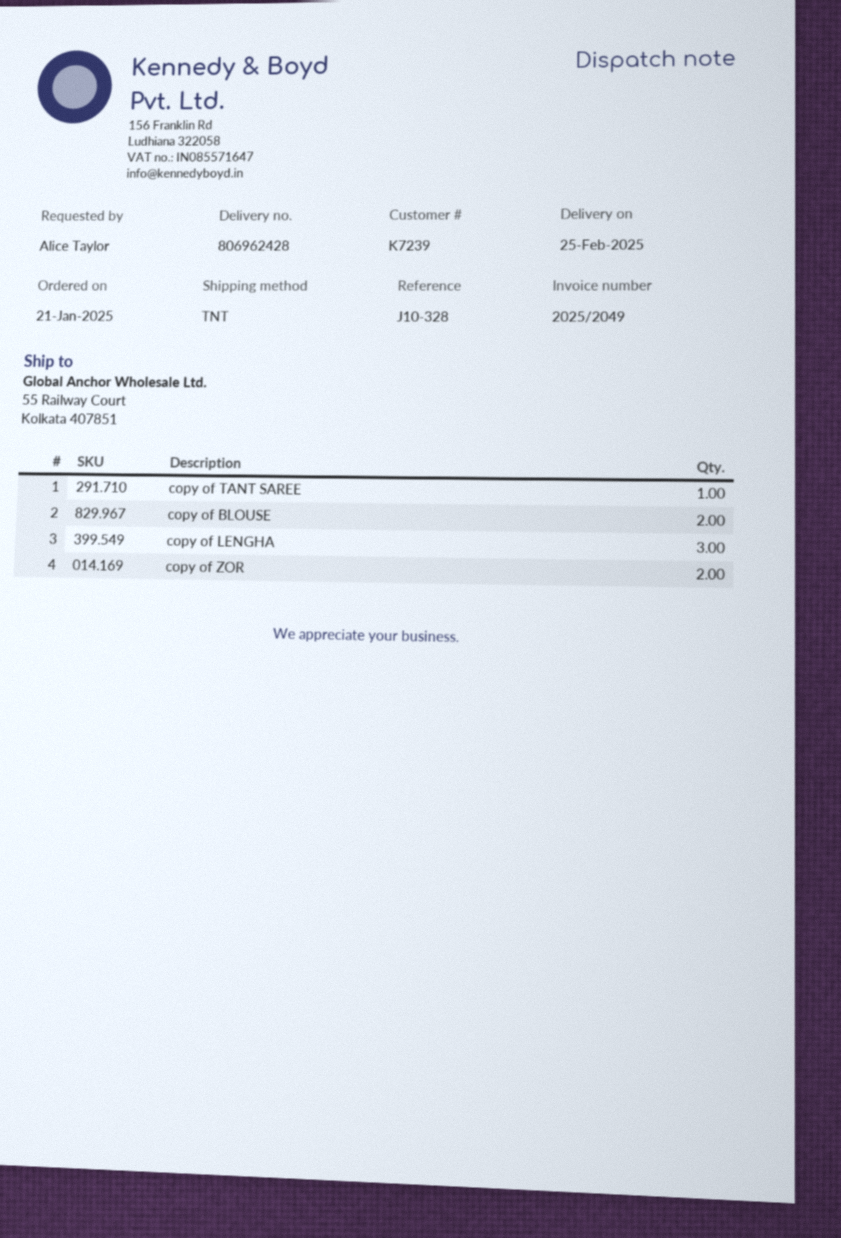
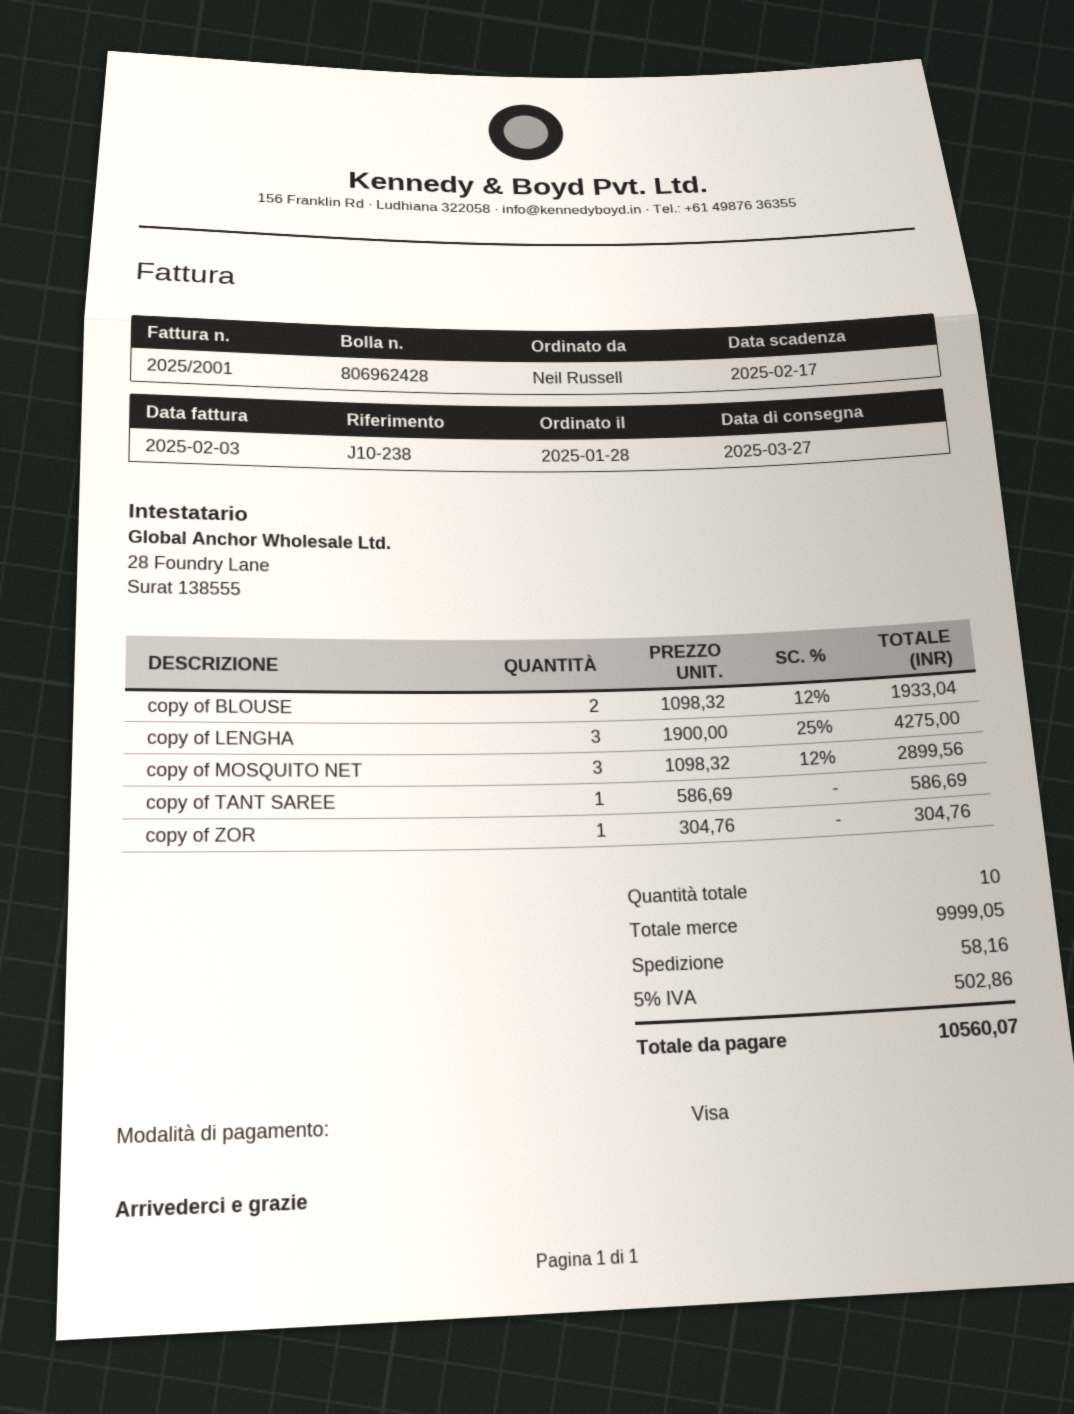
order date: 2025-01-21 -> 2025-01-28
delivery date: 2025-02-25 -> 2025-03-27
invoice number: 2025/2049 -> 2025/2001
reference: J10-328 -> J10-238
ordered by: Alice Taylor -> Neil Russell
copy of ZOR: 2 -> 1
copy of MOSQUITO NET: none -> 3

